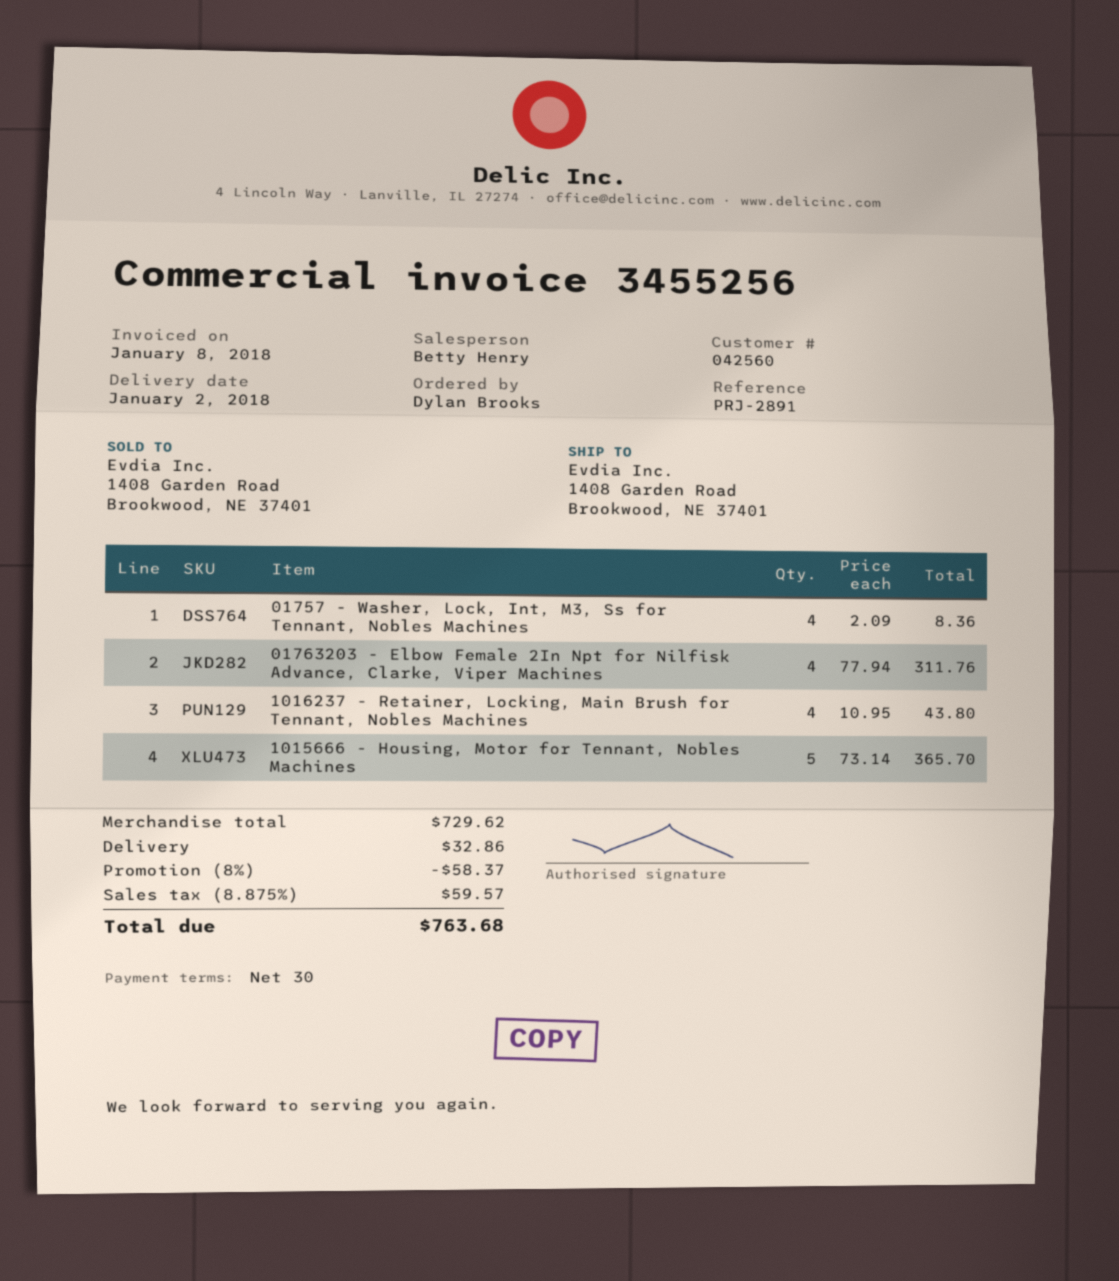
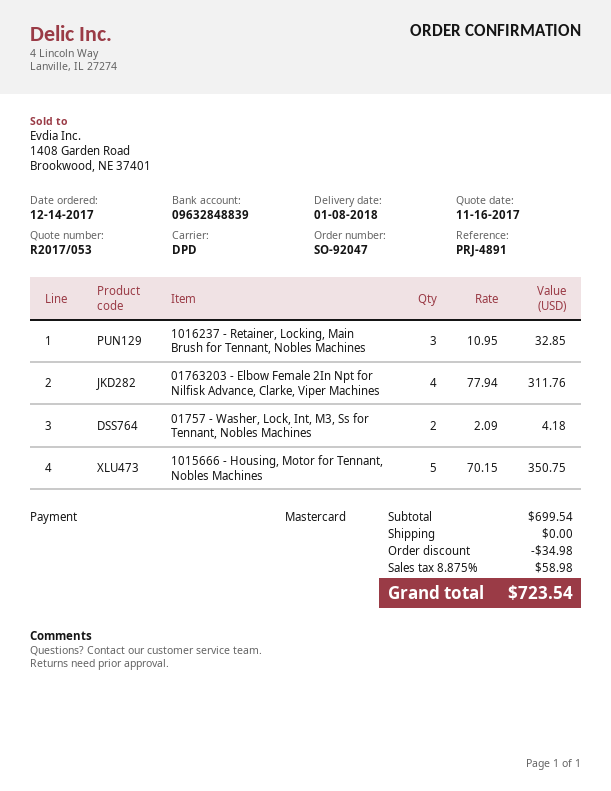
delivery date: 2018-01-02 -> 2018-01-08
reference: PRJ-2891 -> PRJ-4891
01757 - Washer, Lock, Int, M3, Ss for Tennant, Nobles Machines: 4 x 2.09 = 8.36 -> 2 x 2.09 = 4.18
1016237 - Retainer, Locking, Main Brush for Tennant, Nobles Machines: 4 x 10.95 = 43.80 -> 3 x 10.95 = 32.85
1015666 - Housing, Motor for Tennant, Nobles Machines: 5 x 73.14 = 365.70 -> 5 x 70.15 = 350.75
subtotal: 729.62 -> 699.54
discount: 58.37 -> 34.98
shipping: 32.86 -> 0.00
tax: 8.875% = 59.57 -> 8.875% = 58.98
total: 763.68 -> 723.54

